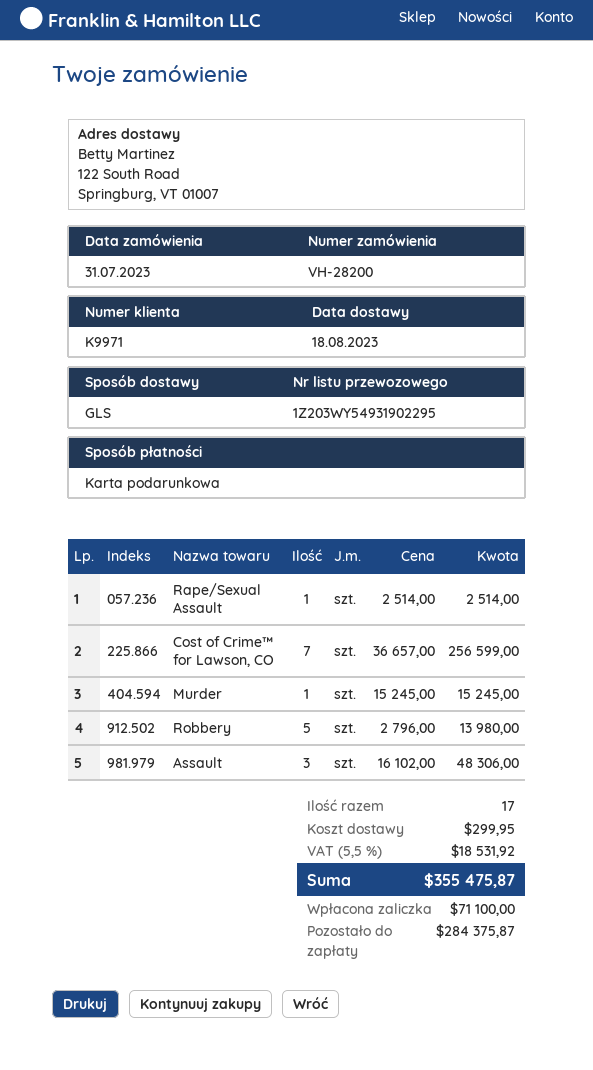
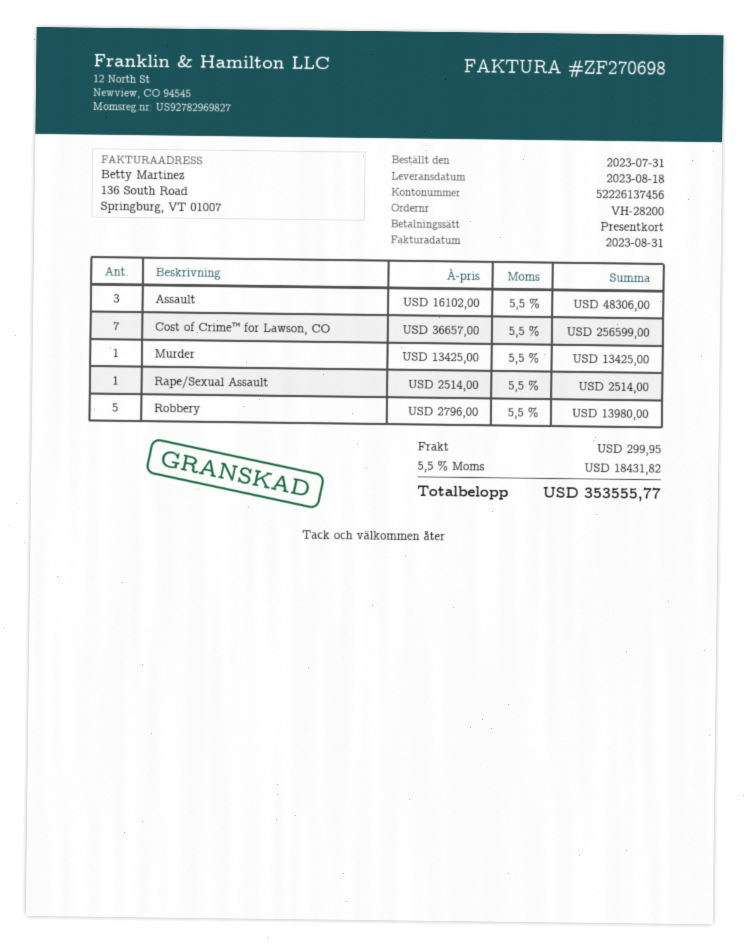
Murder: 1 x 15245.00 = 15245.00 -> 1 x 13425.00 = 13425.00
tax: 5.5% = 18531.92 -> 5.5% = 18431.82
total: 355475.87 -> 353555.77

